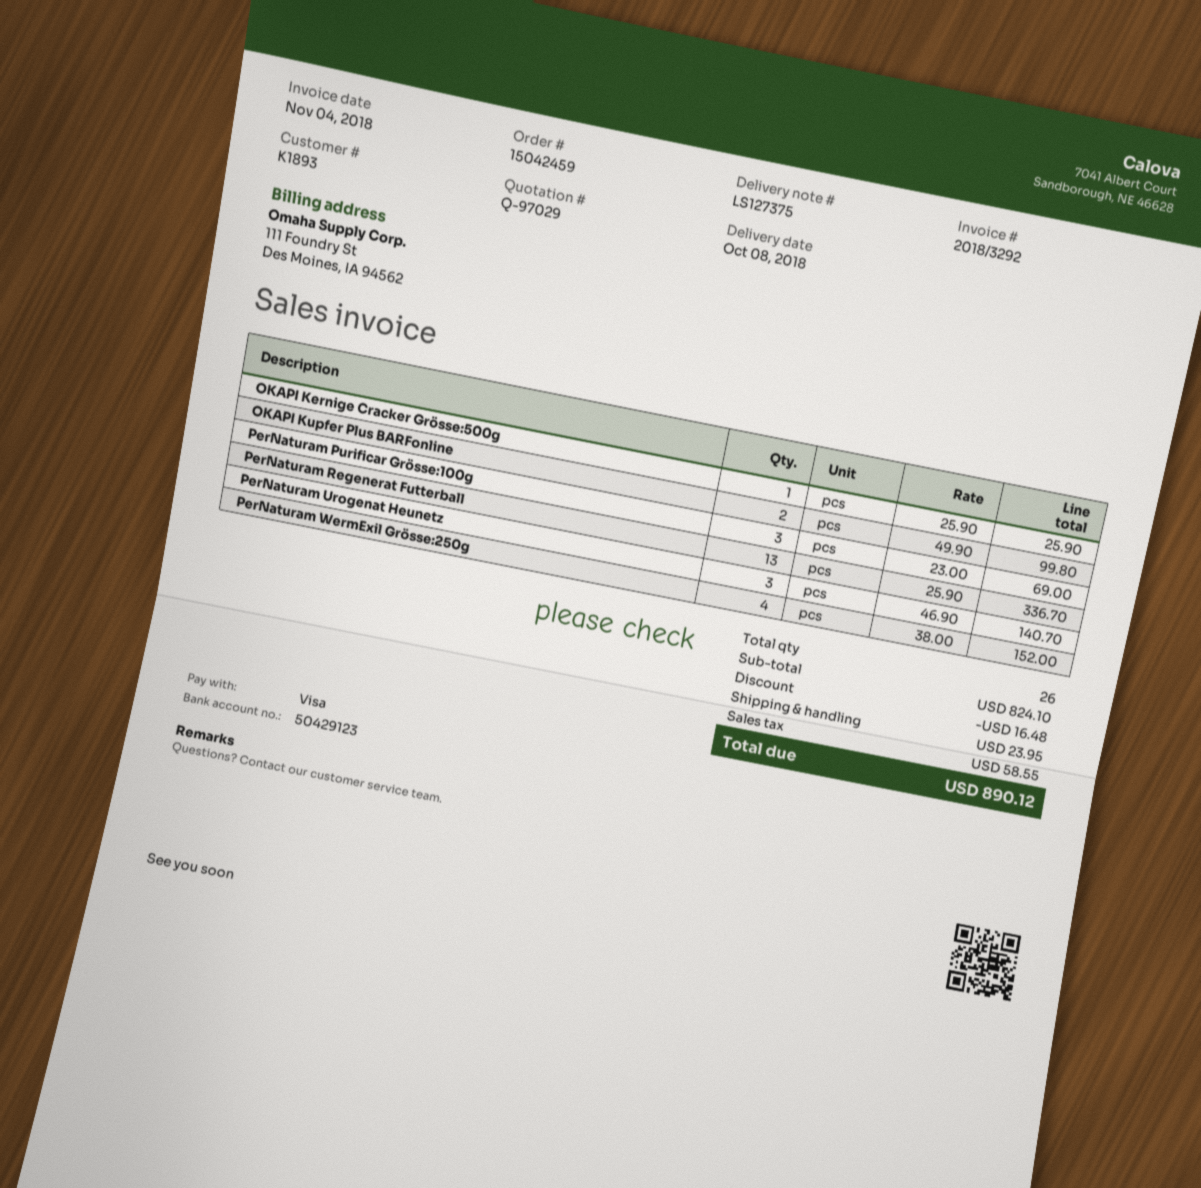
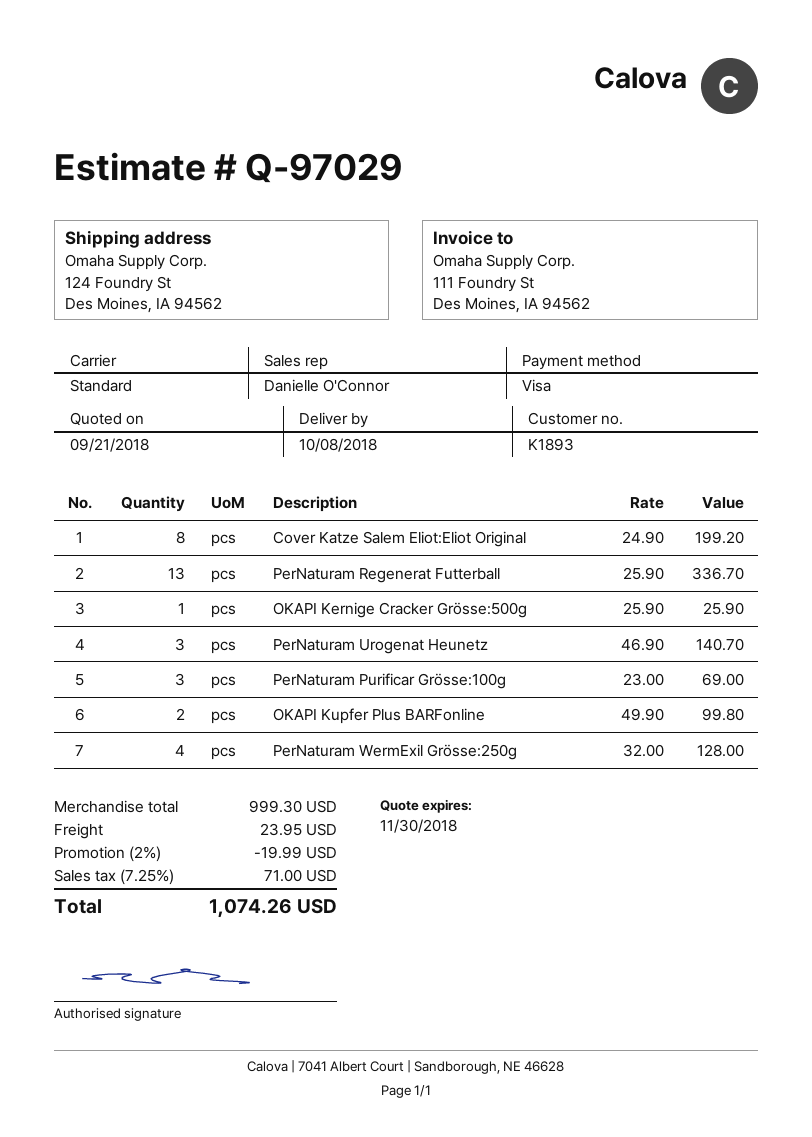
PerNaturam WermExil Grösse:250g: 4 x 38.00 = 152.00 -> 4 x 32.00 = 128.00
Cover Katze Salem Eliot:Eliot Original: none -> 8 x 24.90 = 199.20
subtotal: 824.10 -> 999.30
discount: 16.48 -> 19.99
tax: 58.55 -> 71.00
total: 890.12 -> 1074.26

